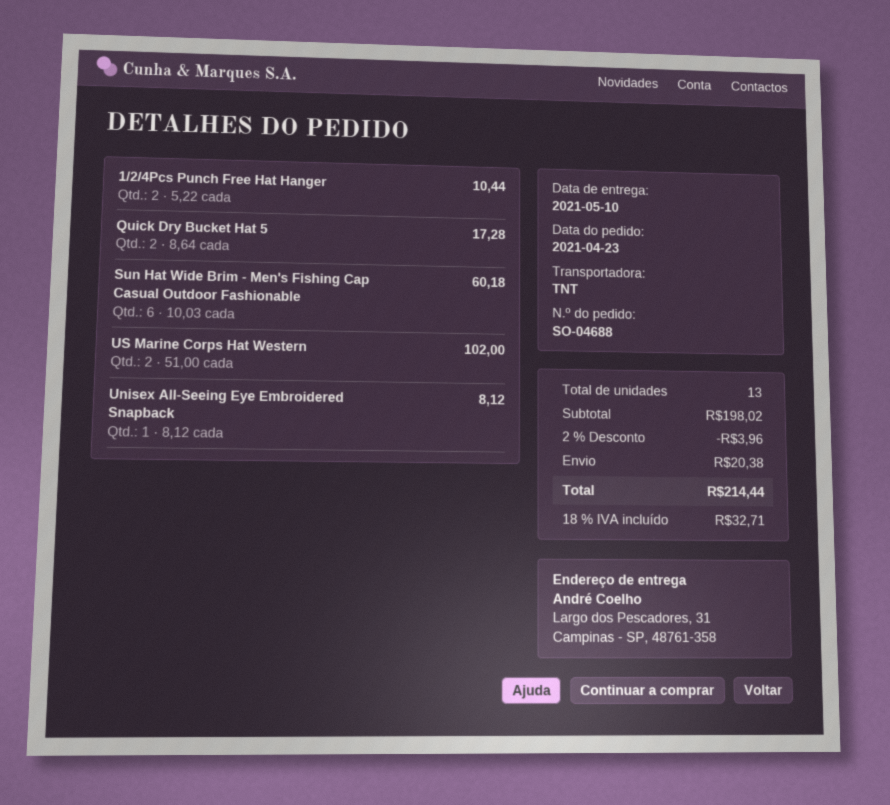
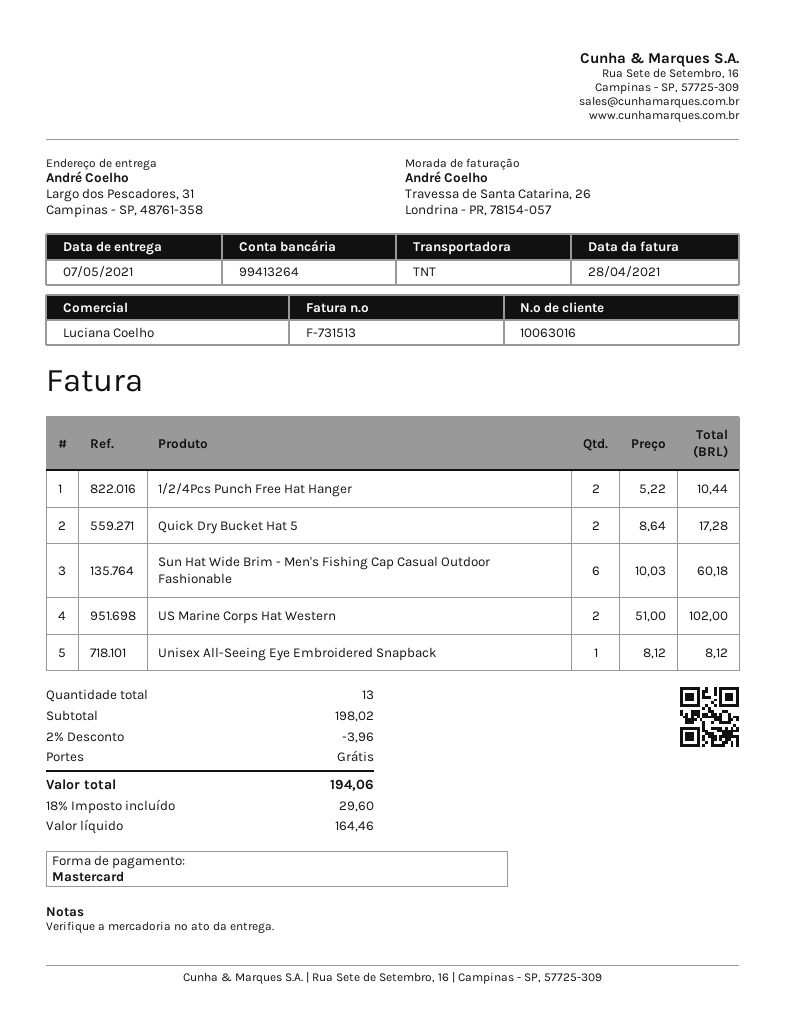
delivery date: 2021-05-10 -> 2021-05-07
shipping: 20.38 -> 0.00
tax: 18% = 32.71 -> 18% = 29.60
total: 214.44 -> 194.06

